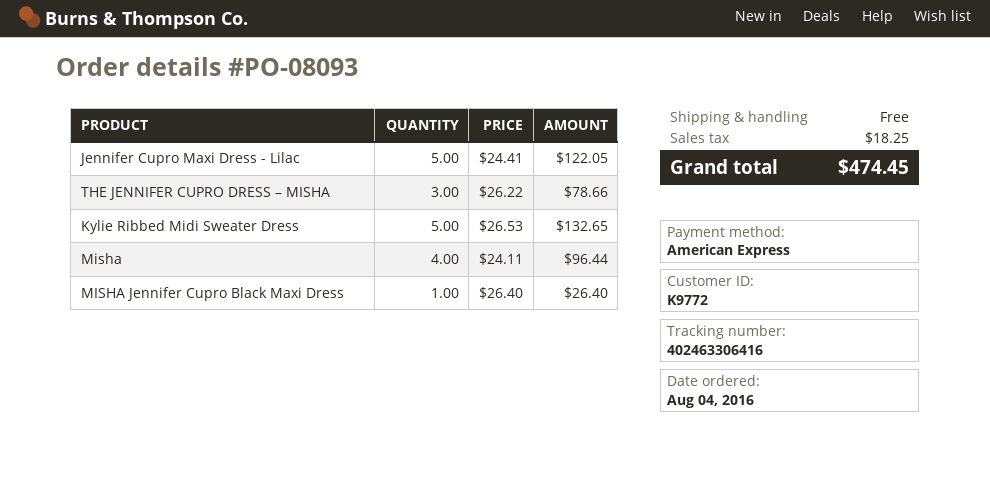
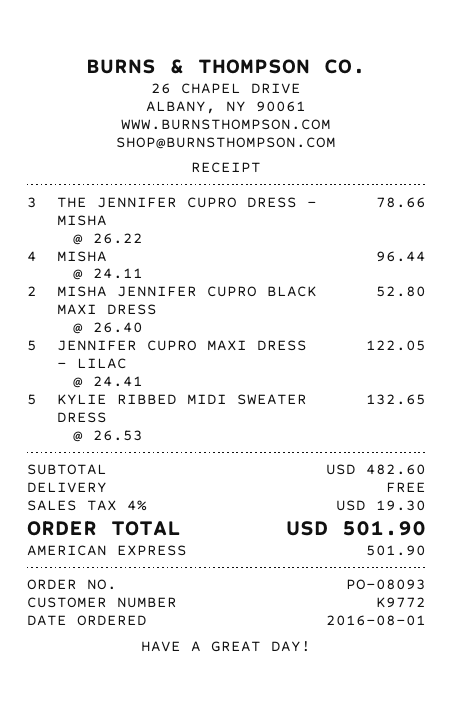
order date: 2016-08-04 -> 2016-08-01
MISHA Jennifer Cupro Black Maxi Dress: 1 x 26.40 = 26.40 -> 2 x 26.40 = 52.80
tax: 18.25 -> 19.30
total: 474.45 -> 501.90

